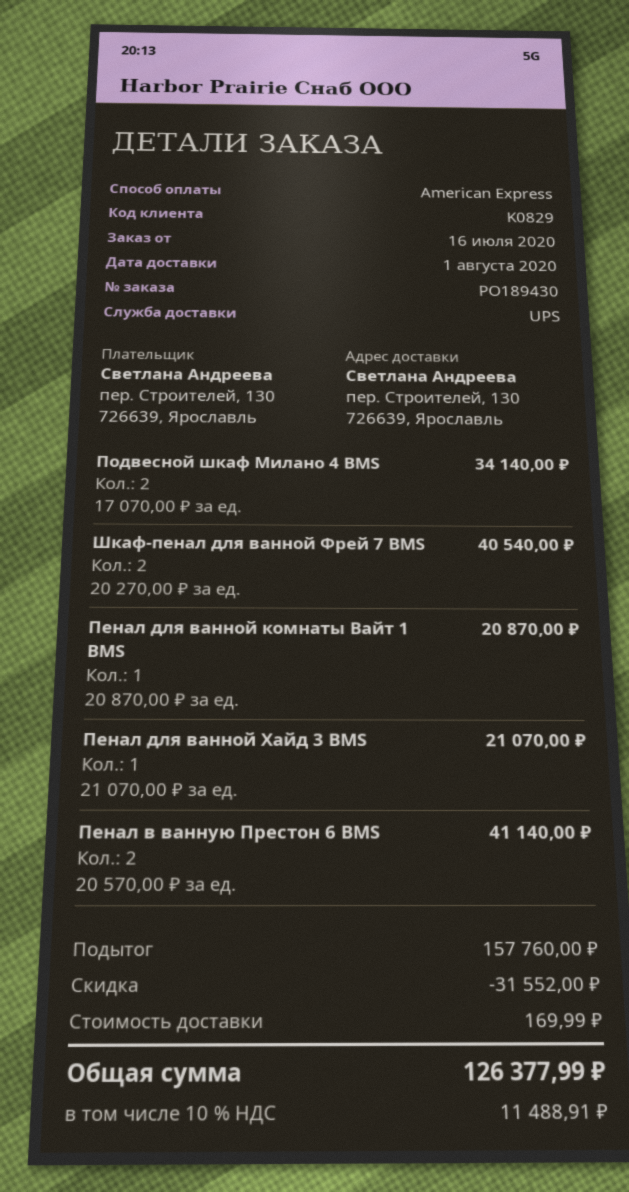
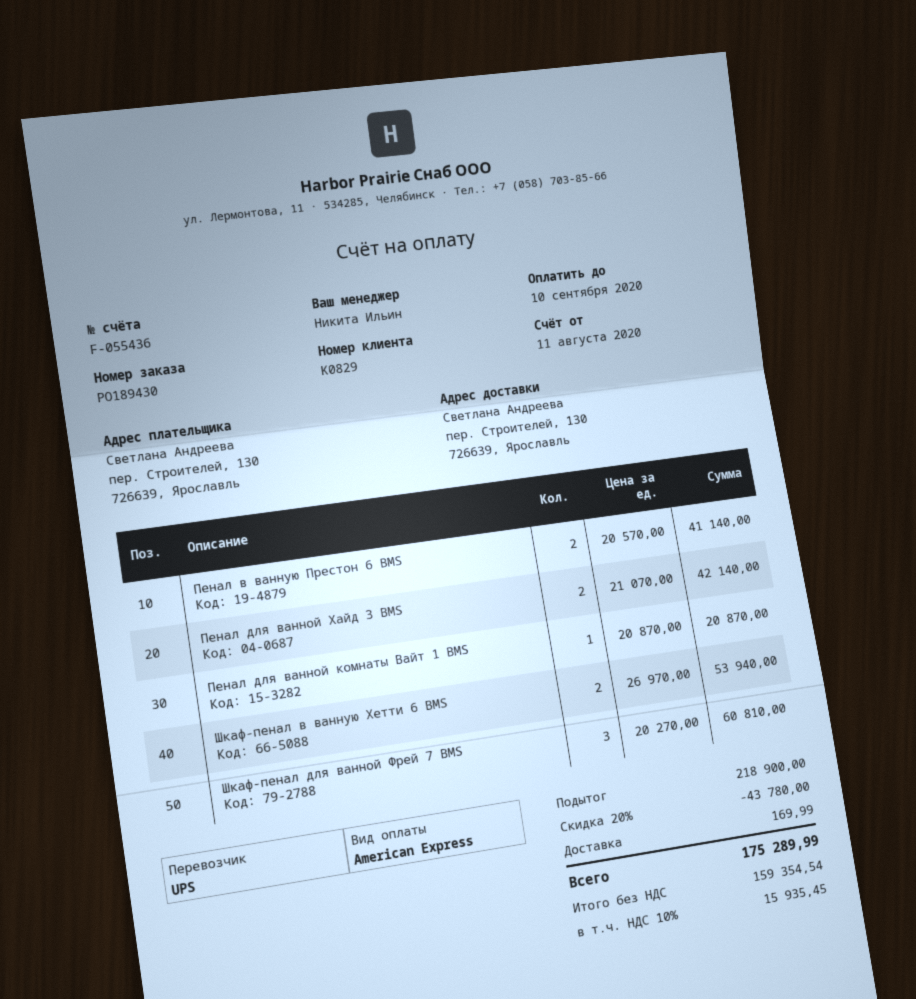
Подвесной шкаф Милано 4 BMS: 2 x 17070.00 = 34140.00 -> none
Шкаф-пенал для ванной Фрей 7 BMS: 2 x 20270.00 = 40540.00 -> 3 x 20270.00 = 60810.00
Пенал для ванной Хайд 3 BMS: 1 x 21070.00 = 21070.00 -> 2 x 21070.00 = 42140.00
Шкаф-пенал в ванную Хетти 6 BMS: none -> 2 x 26970.00 = 53940.00
subtotal: 157760.00 -> 218900.00
discount: 31552.00 -> 43780.00
tax: 10% = 11488.91 -> 10% = 15935.45
total: 126377.99 -> 175289.99

